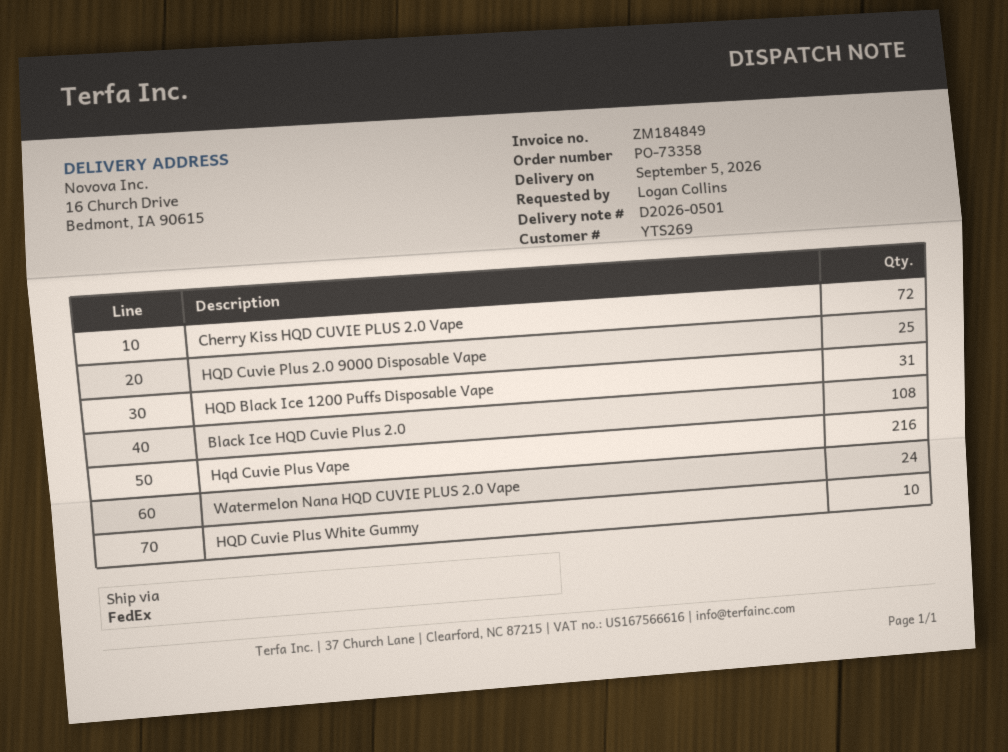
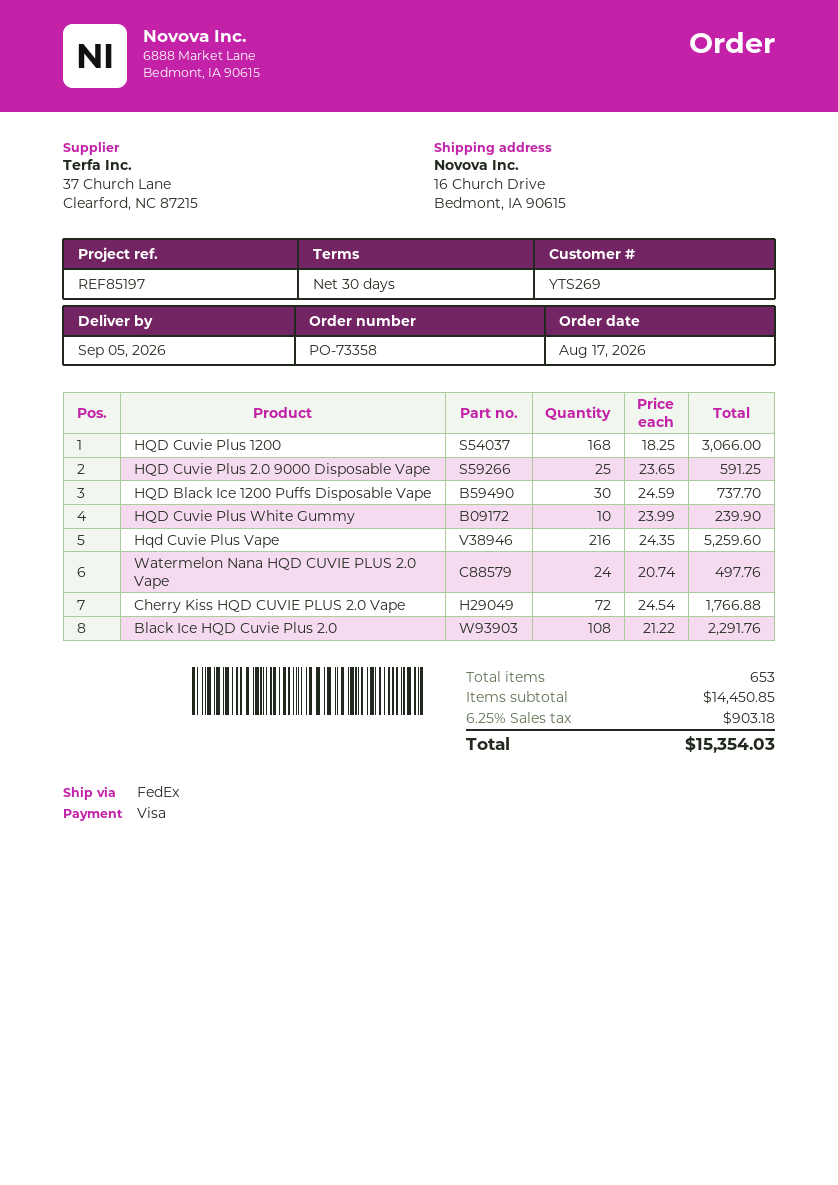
HQD Black Ice 1200 Puffs Disposable Vape: 31 -> 30
HQD Cuvie Plus 1200: none -> 168

